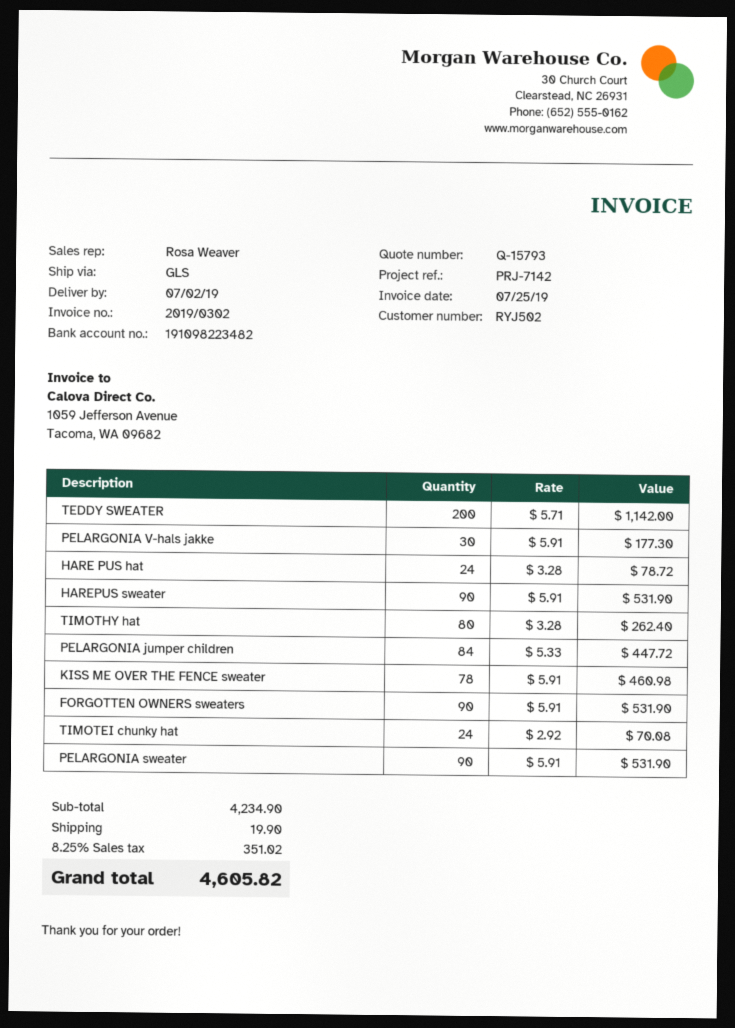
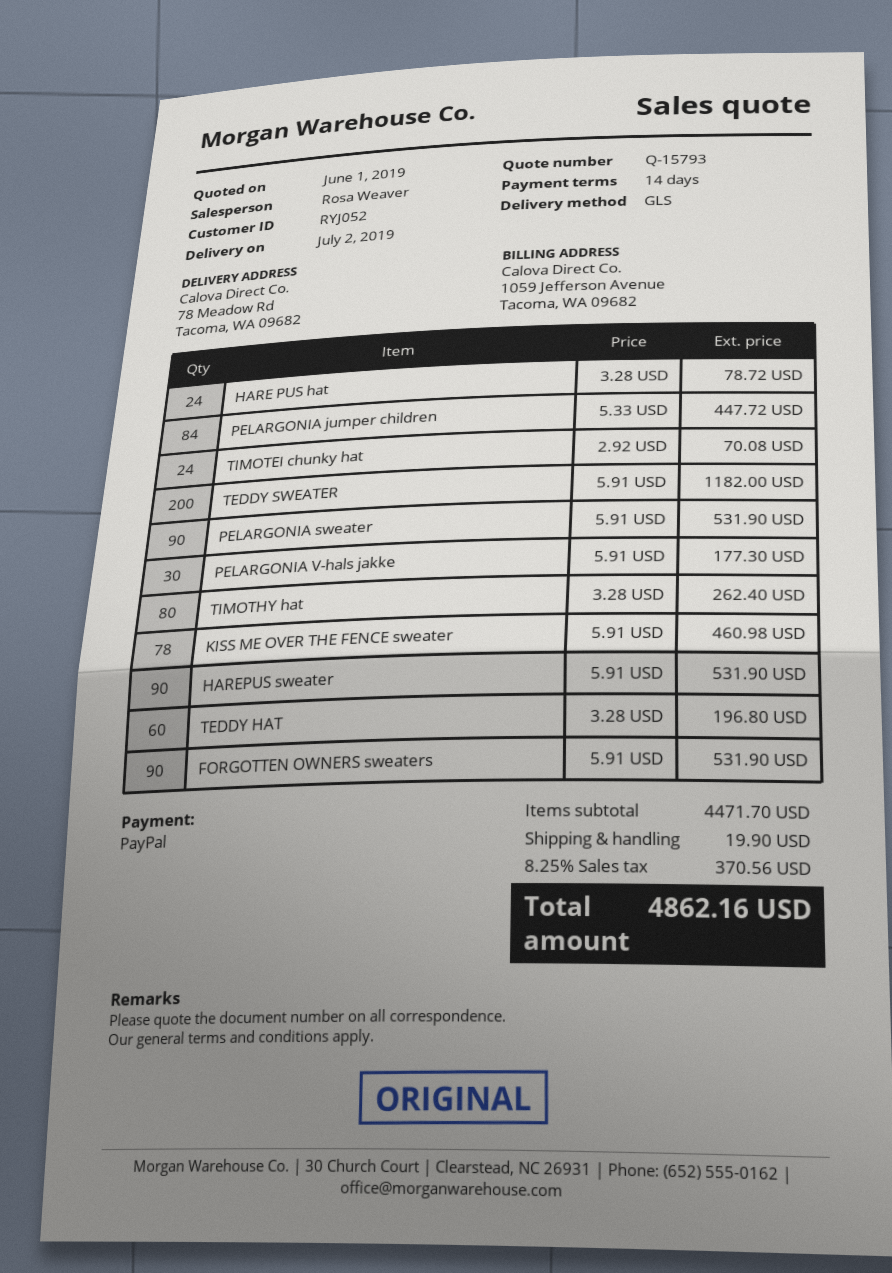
customer number: RYJ502 -> RYJ052
TEDDY SWEATER: 200 x 5.71 = 1142.00 -> 200 x 5.91 = 1182.00
TEDDY HAT: none -> 60 x 3.28 = 196.80
subtotal: 4234.90 -> 4471.70
tax: 8.25% = 351.02 -> 8.25% = 370.56
total: 4605.82 -> 4862.16

